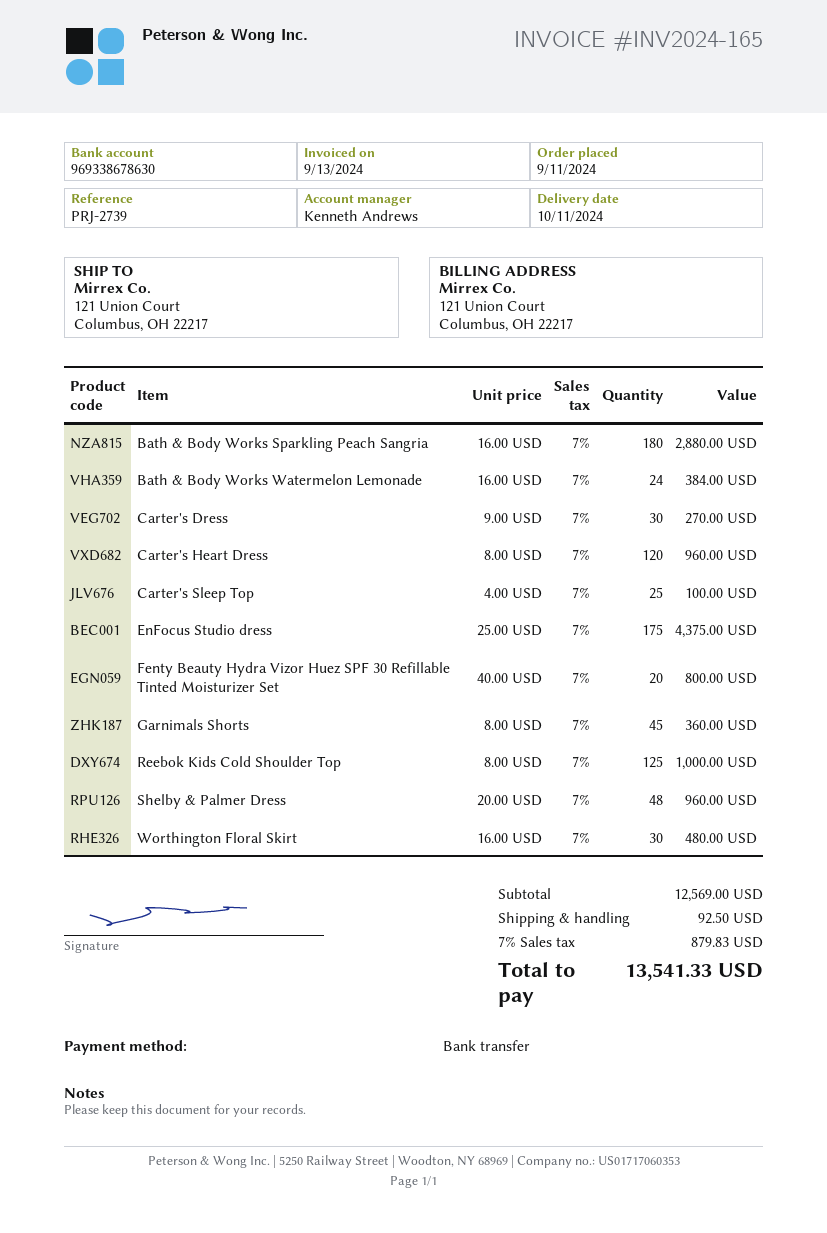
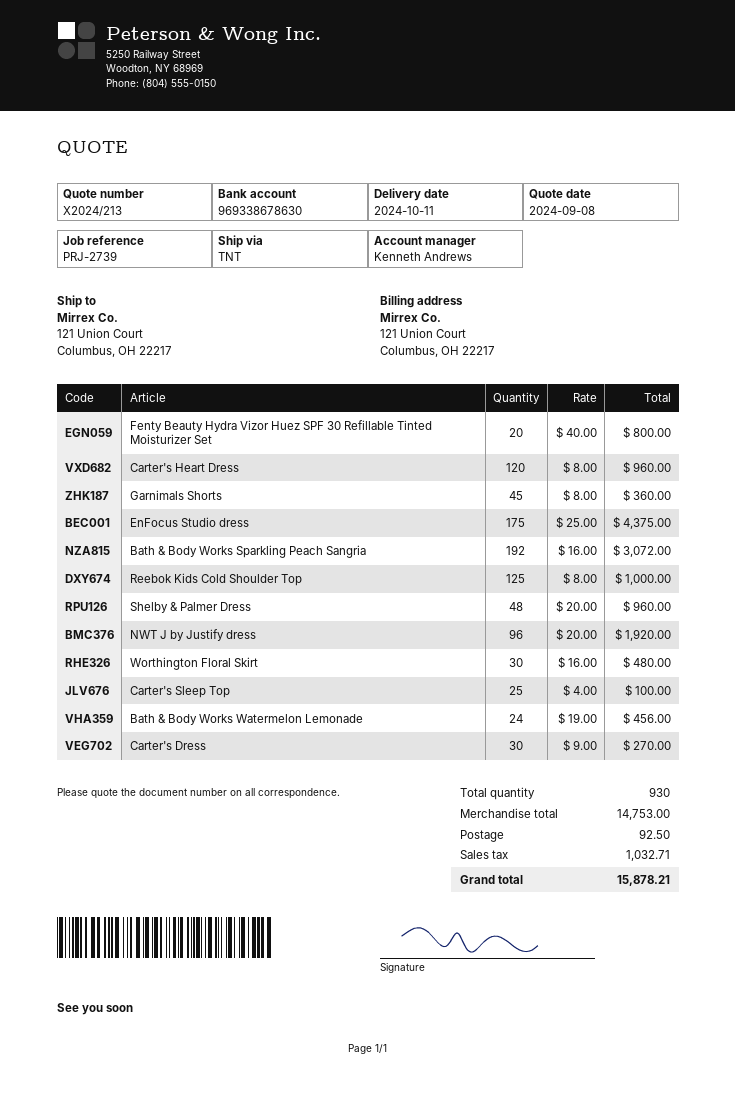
Bath & Body Works Sparkling Peach Sangria: 180 x 16.00 = 2880.00 -> 192 x 16.00 = 3072.00
Bath & Body Works Watermelon Lemonade: 24 x 16.00 = 384.00 -> 24 x 19.00 = 456.00
NWT J by Justify dress: none -> 96 x 20.00 = 1920.00
subtotal: 12569.00 -> 14753.00
tax: 879.83 -> 1032.71
total: 13541.33 -> 15878.21

